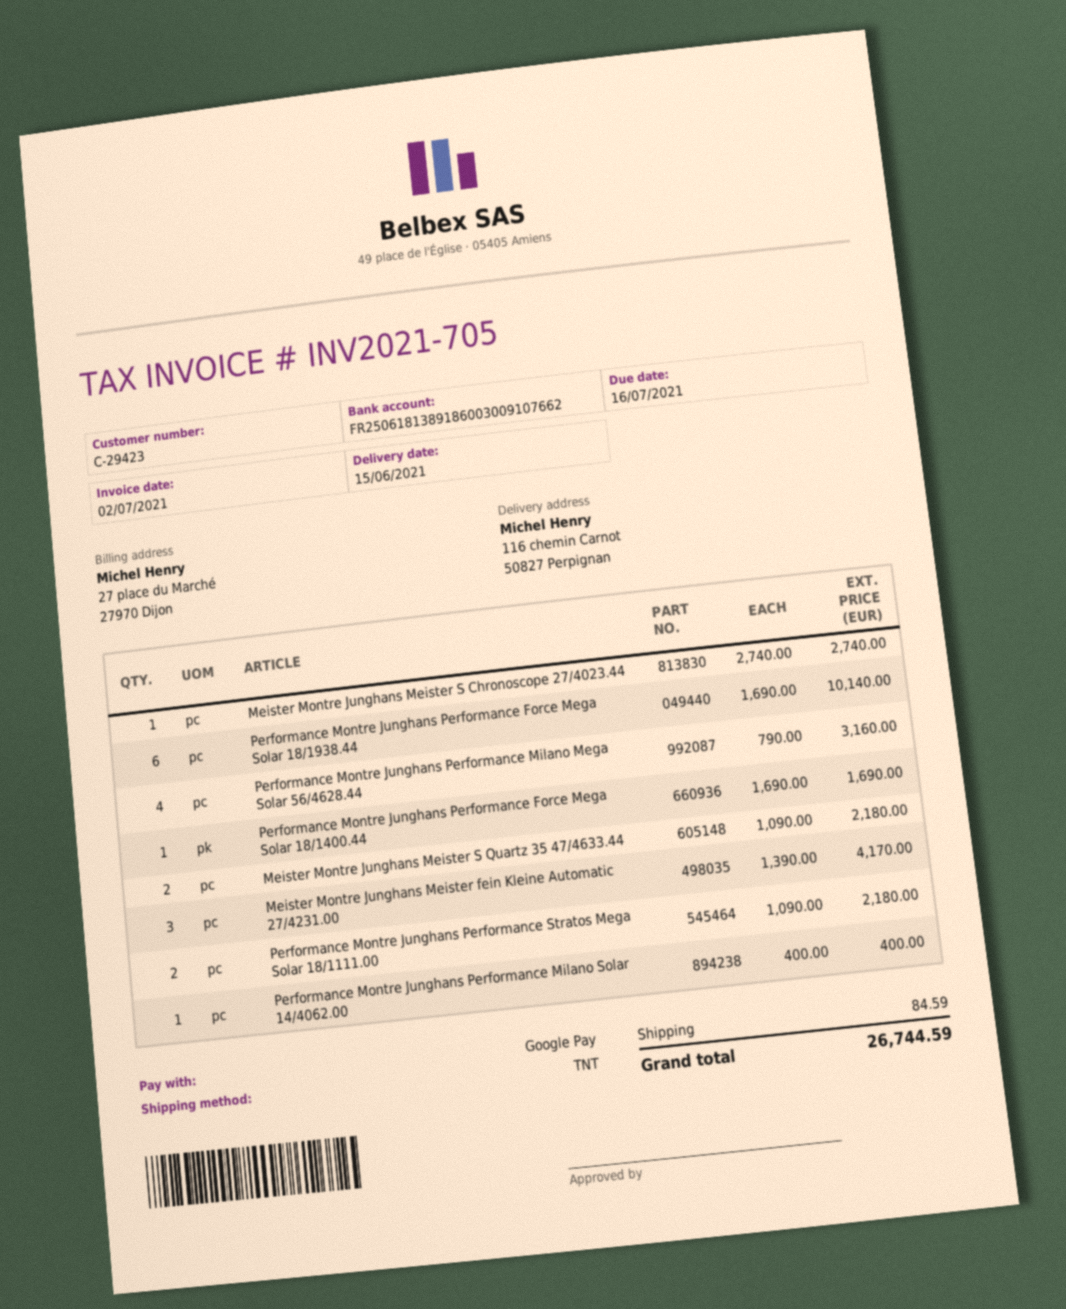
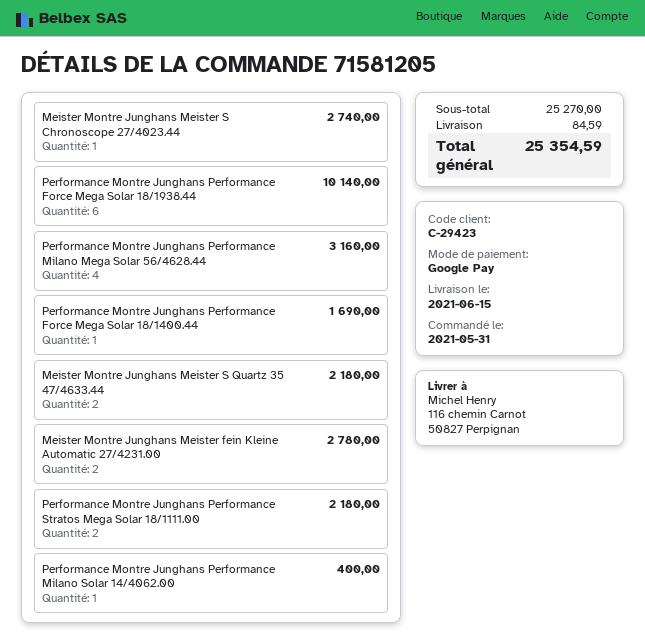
Meister Montre Junghans Meister fein Kleine Automatic 27/4231.00: 3 for 4170.00 -> 2 for 2780.00
total: 26744.59 -> 25354.59

